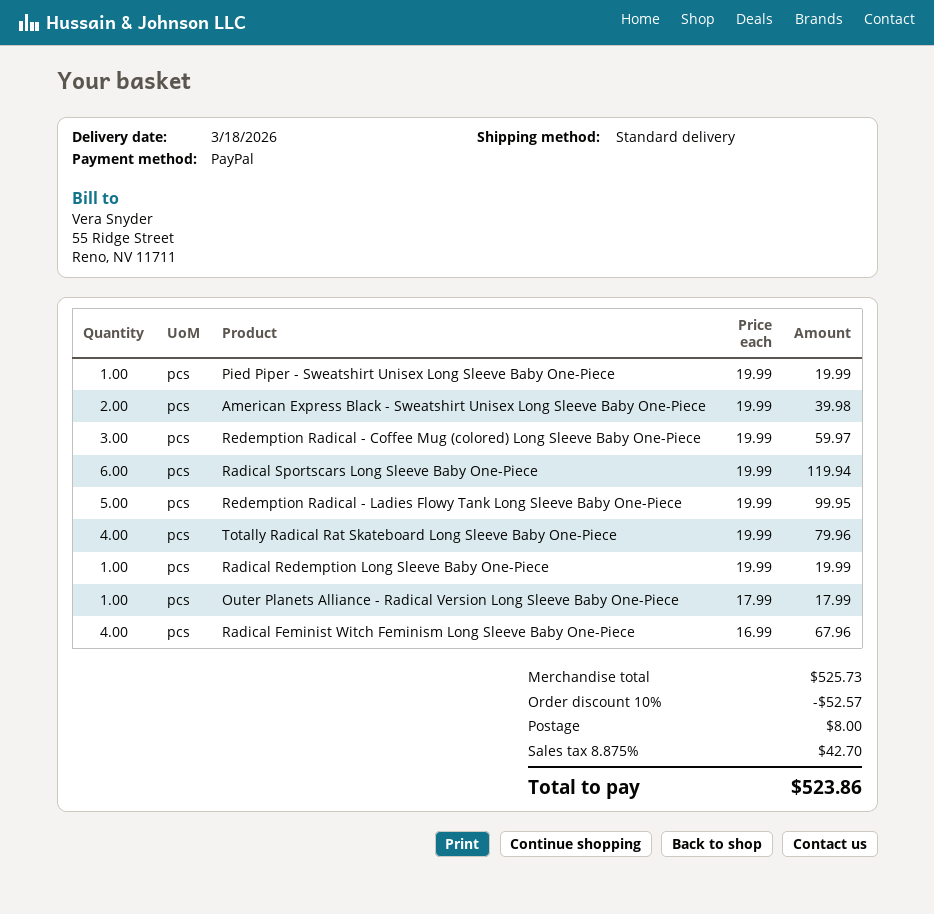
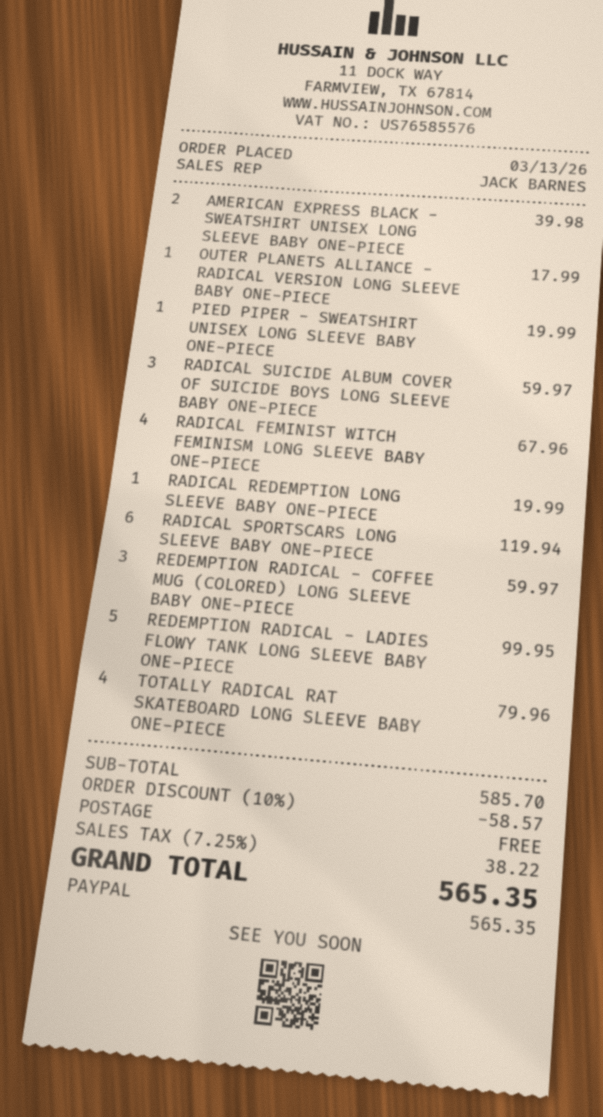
RADICAL SUICIDE ALBUM COVER OF SUICIDE BOYS LONG SLEEVE BABY ONE-PIECE: none -> 3 for 59.97
subtotal: 525.73 -> 585.70
discount: 10% = 52.57 -> 10% = 58.57
shipping: 8.00 -> 0.00
tax: 8.875% = 42.70 -> 7.25% = 38.22
total: 523.86 -> 565.35

